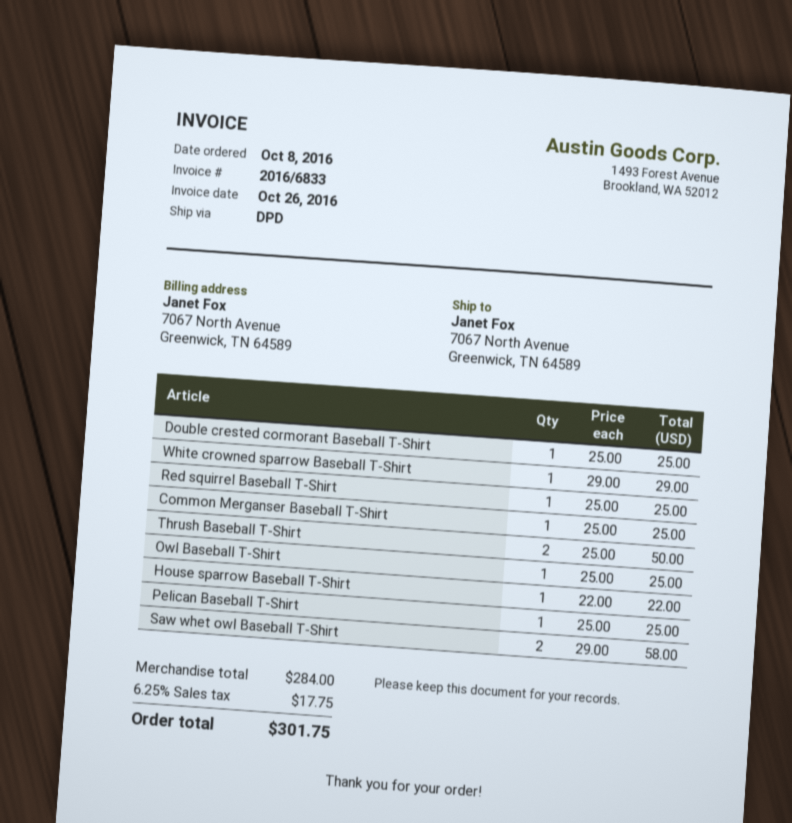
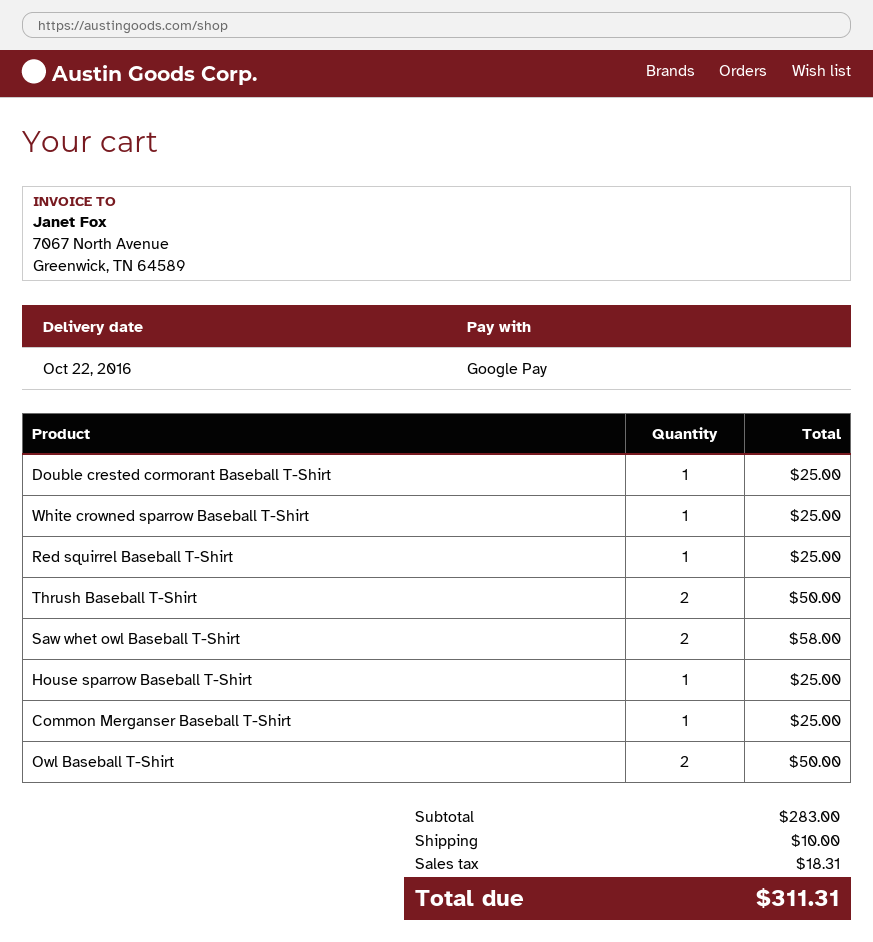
White crowned sparrow Baseball T-Shirt: 1 for 29.00 -> 1 for 25.00
Owl Baseball T-Shirt: 1 for 25.00 -> 2 for 50.00
House sparrow Baseball T-Shirt: 1 for 22.00 -> 1 for 25.00
Pelican Baseball T-Shirt: 1 for 25.00 -> none
subtotal: 284.00 -> 283.00
shipping: none -> 10.00
tax: 17.75 -> 18.31
total: 301.75 -> 311.31

